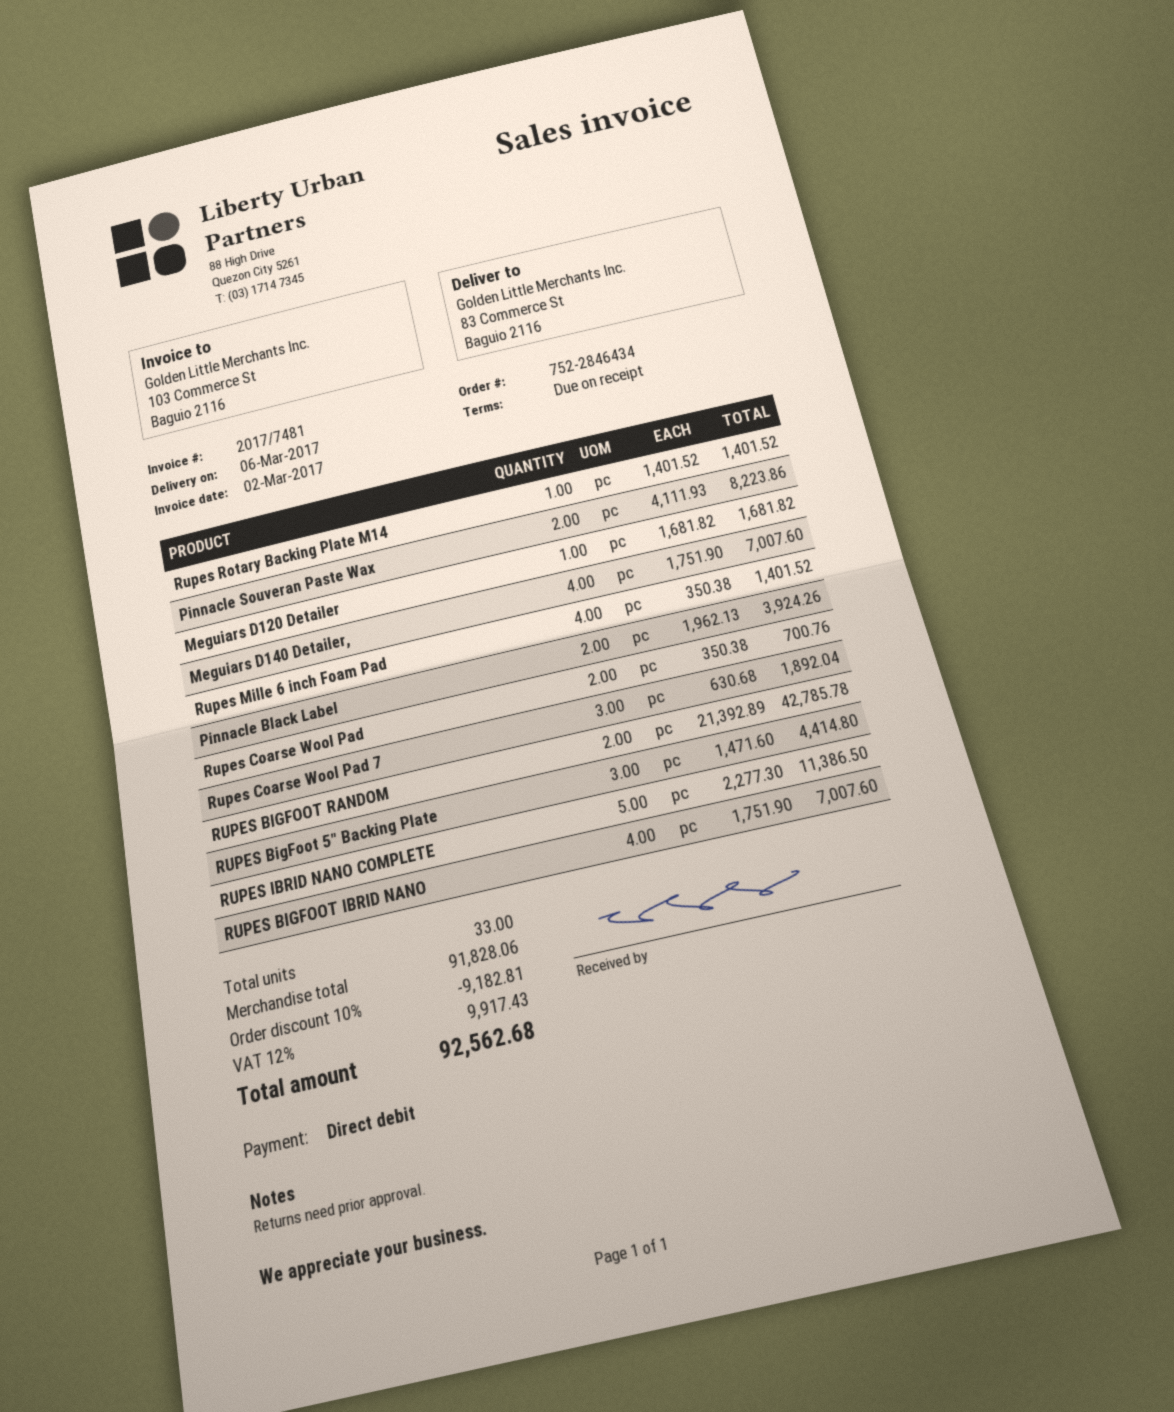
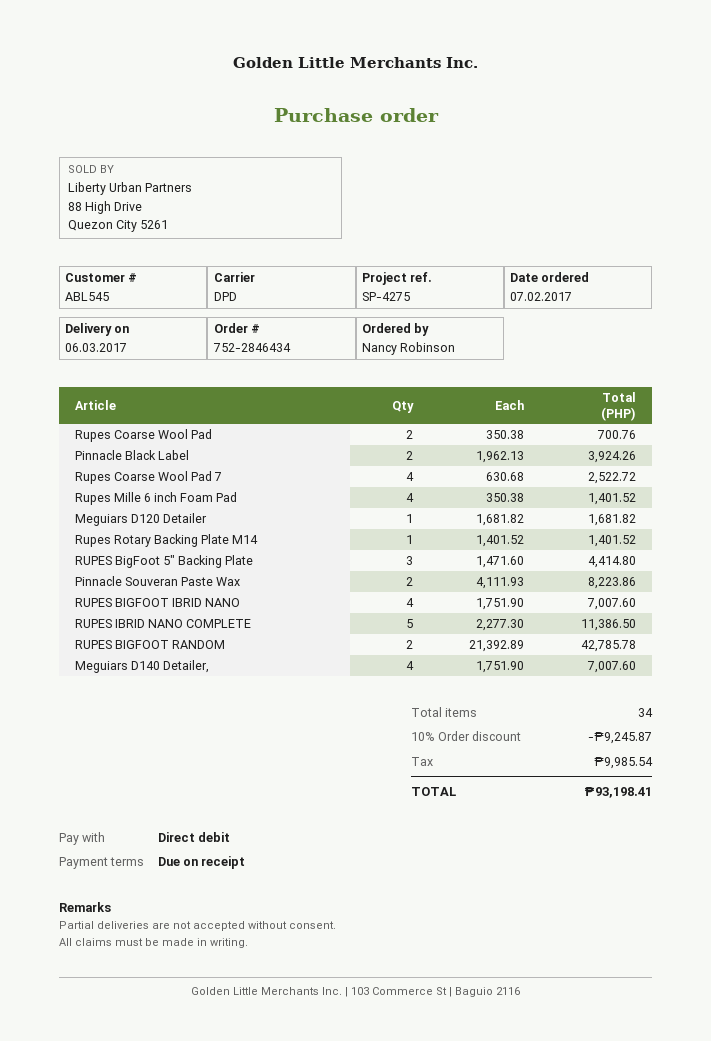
Rupes Coarse Wool Pad 7: 3 x 630.68 = 1892.04 -> 4 x 630.68 = 2522.72
total quantity: 33 -> 34
discount: 10% = 9182.81 -> 10% = 9245.87
tax: 9917.43 -> 9985.54
total: 92562.68 -> 93198.41

